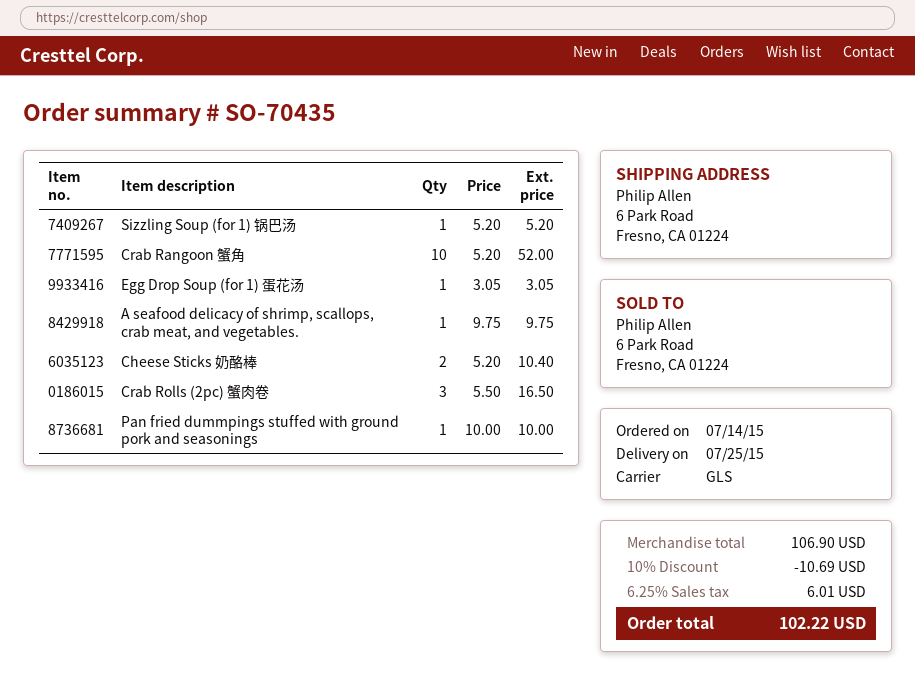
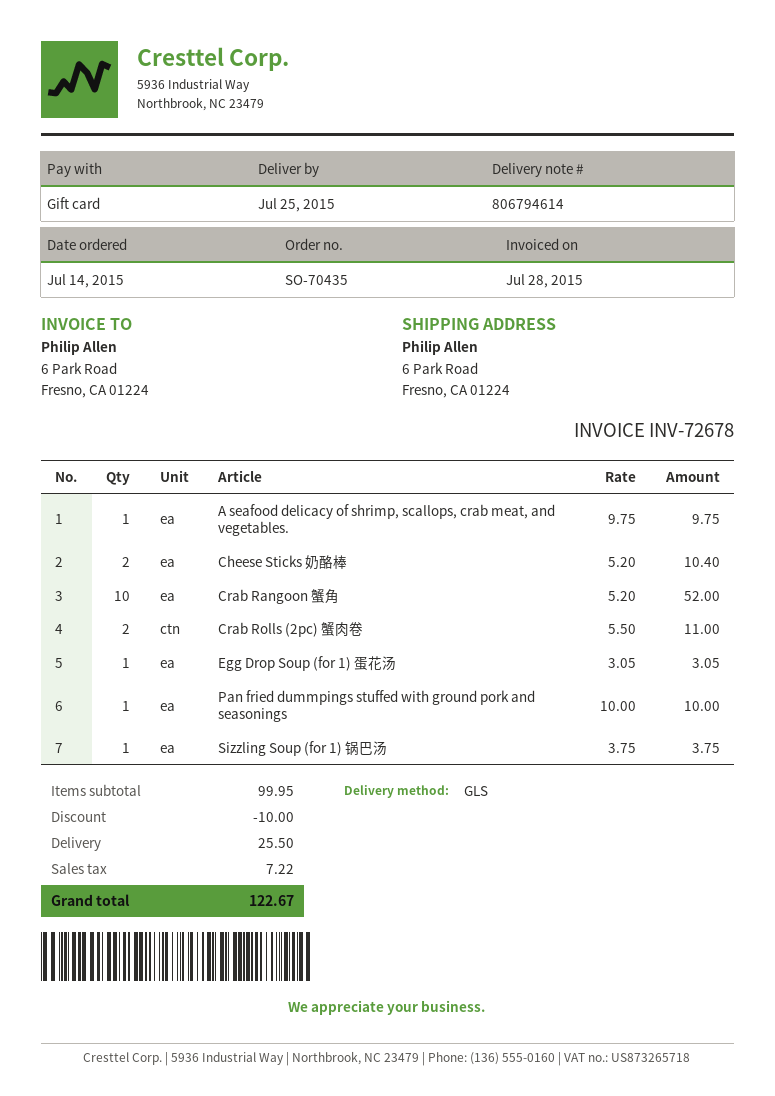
Sizzling Soup (for 1) 锅巴汤: 1 x 5.20 = 5.20 -> 1 x 3.75 = 3.75
Crab Rolls (2pc) 蟹肉卷: 3 x 5.50 = 16.50 -> 2 x 5.50 = 11.00
subtotal: 106.90 -> 99.95
discount: 10.69 -> 10.00
shipping: none -> 25.50
tax: 6.01 -> 7.22
total: 102.22 -> 122.67

